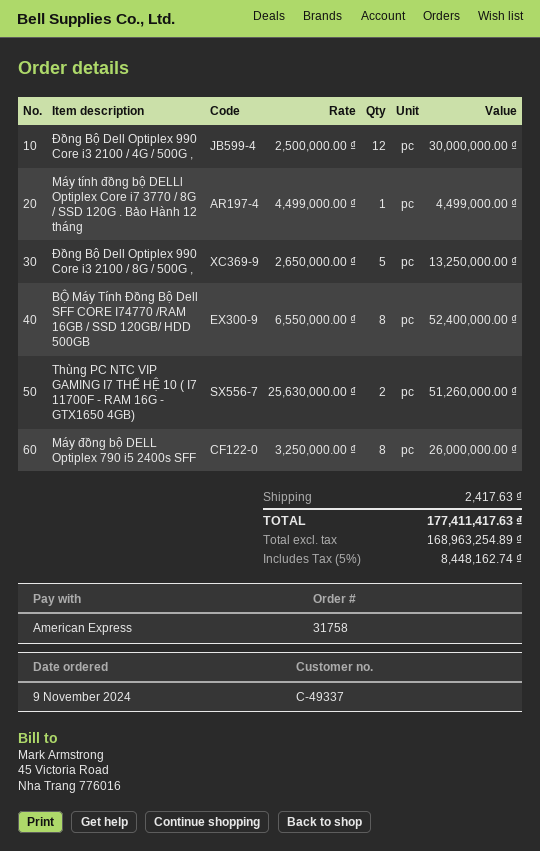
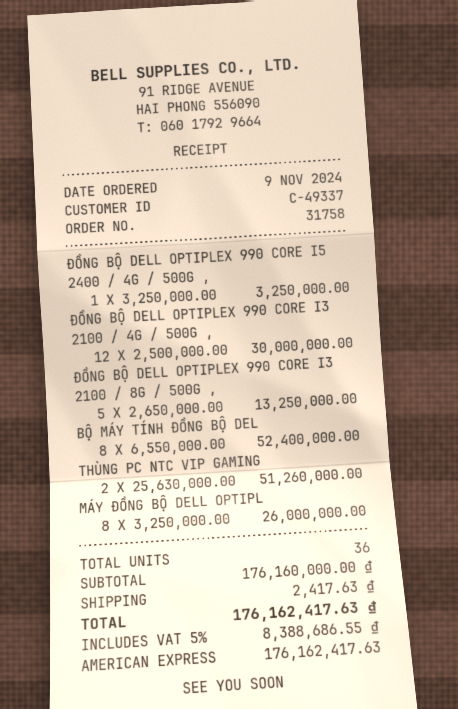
Máy tính đồng bộ DELLl Optiplex Core i7 3770 / 8G / SSD 120G . Bảo Hành 12 tháng: 1 x 4499000.00 = 4499000.00 -> none
ĐỒNG BỘ DELL OPTIPLEX 990 CORE I5 2400 / 4G / 500G ,: none -> 1 x 3250000.00 = 3250000.00
tax: 5% = 8448162.74 -> 5% = 8388686.55
total: 177411417.63 -> 176162417.63

